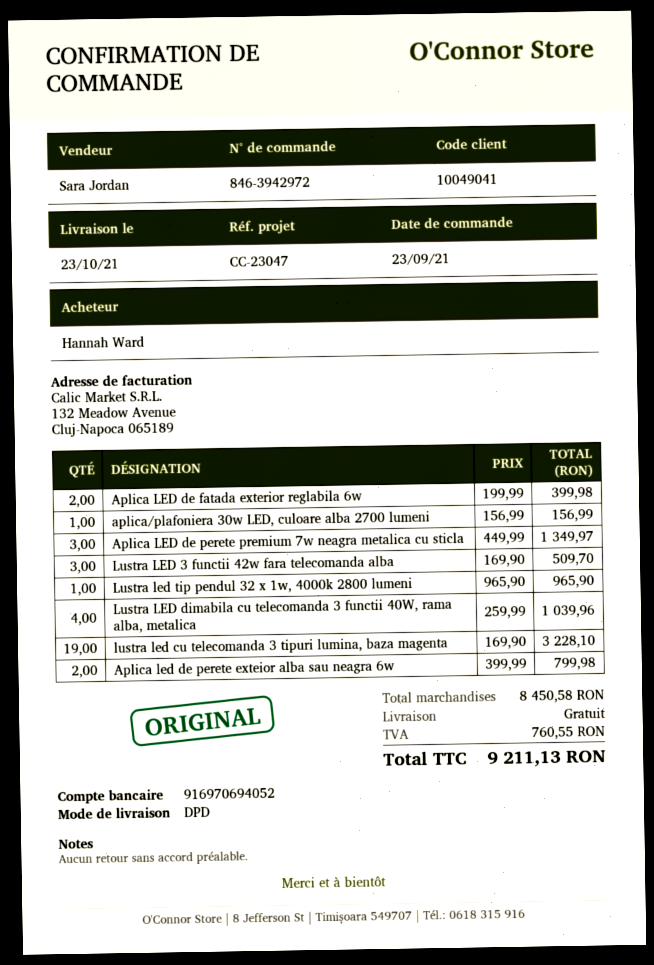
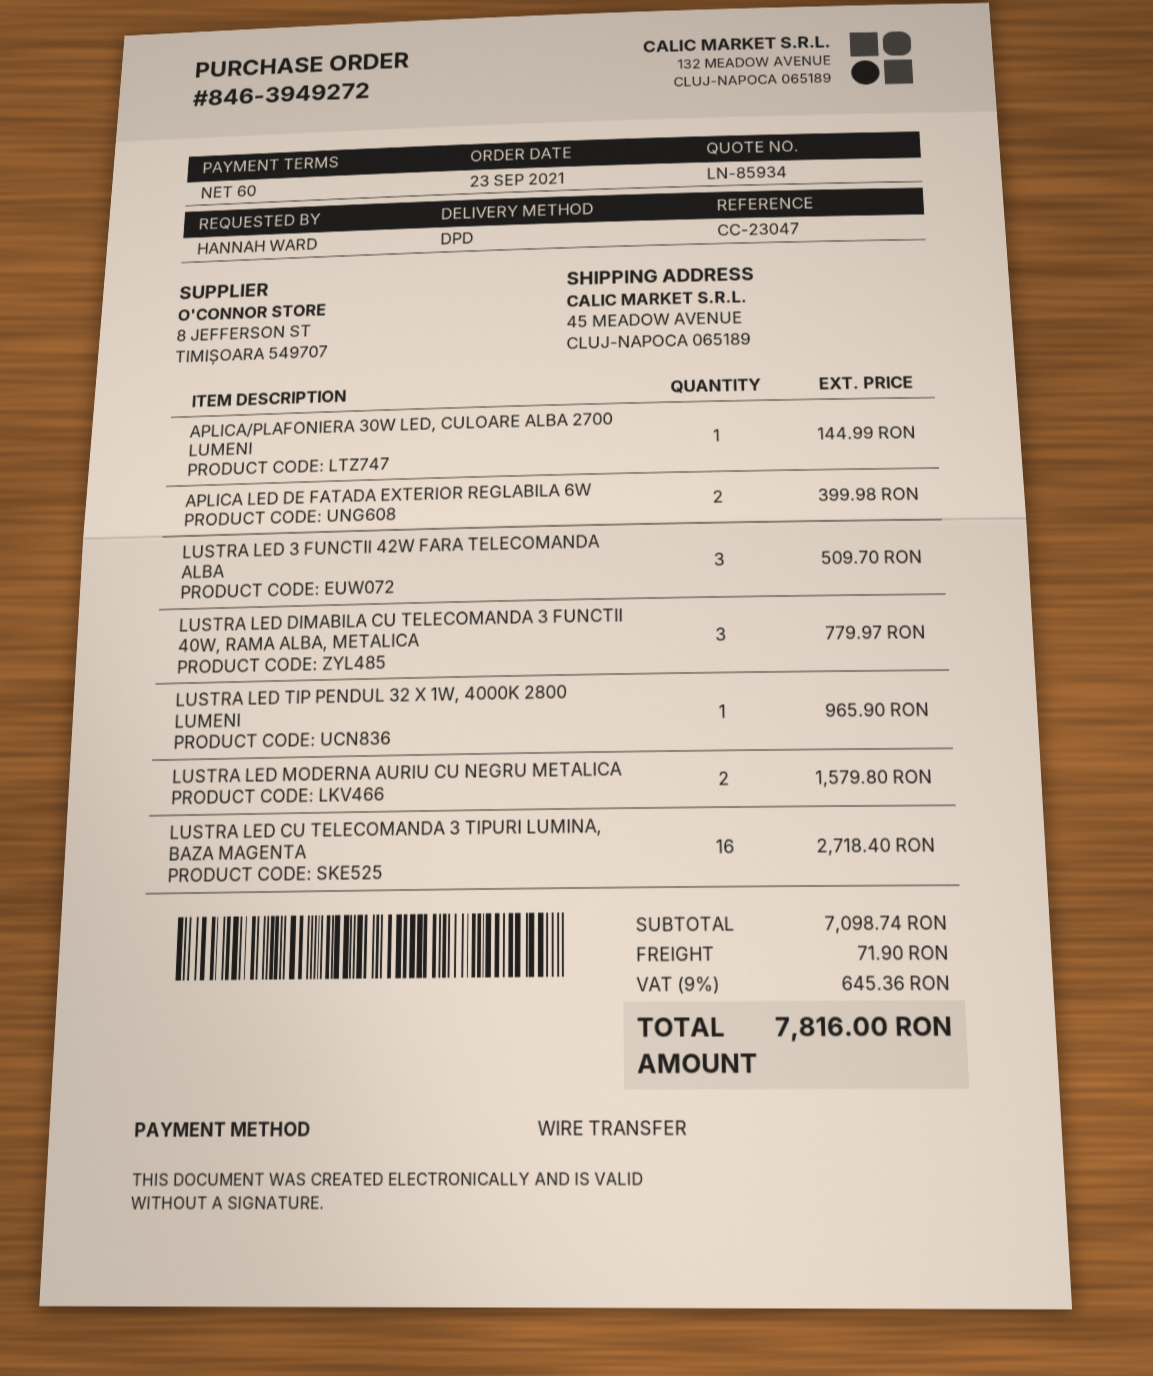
order number: 846-3942972 -> 846-3949272
aplica/plafoniera 30w LED, culoare alba 2700 lumeni: 1 for 156.99 -> 1 for 144.99
Aplica LED de perete premium 7w neagra metalica cu sticla: 3 for 1349.97 -> none
Lustra LED dimabila cu telecomanda 3 functii 40W, rama alba, metalica: 4 for 1039.96 -> 3 for 779.97
lustra led cu telecomanda 3 tipuri lumina, baza magenta: 19 for 3228.10 -> 16 for 2718.40
Aplica led de perete exteior alba sau neagra 6w: 2 for 799.98 -> none
LUSTRA LED MODERNA AURIU CU NEGRU METALICA: none -> 2 for 1579.80
subtotal: 8450.58 -> 7098.74
shipping: 0.00 -> 71.90
tax: 760.55 -> 645.36
total: 9211.13 -> 7816.00

